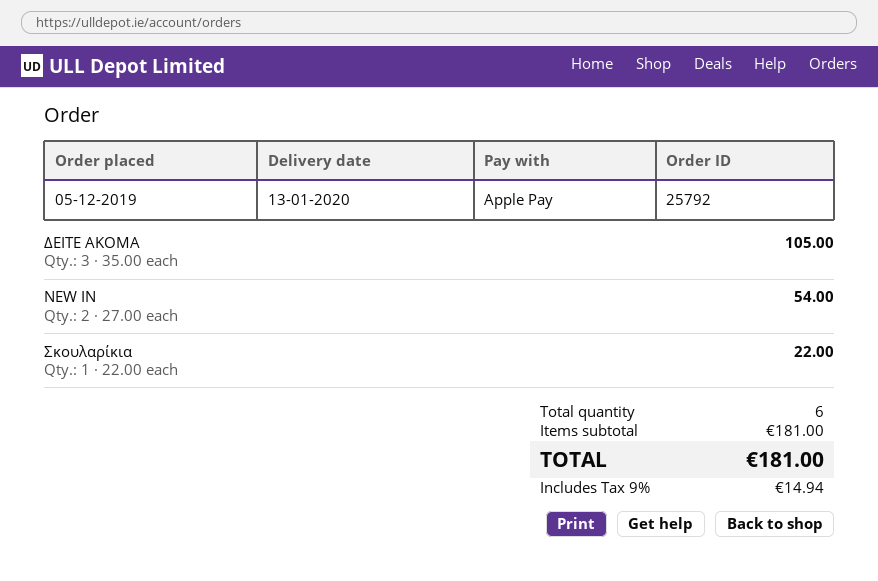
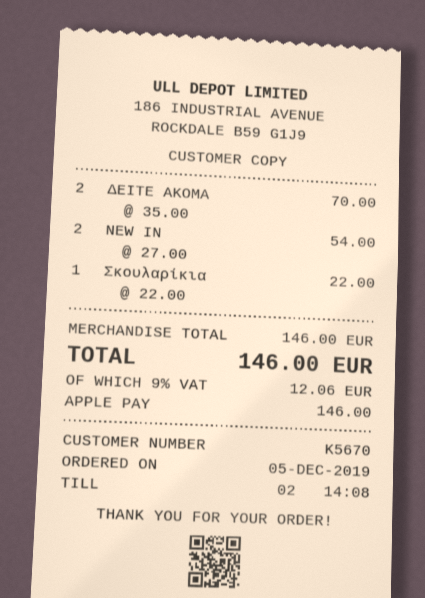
ΔΕΙΤΕ ΑΚΟΜΑ: 3 x 35.00 = 105.00 -> 2 x 35.00 = 70.00
subtotal: 181.00 -> 146.00
tax: 9% = 14.94 -> 9% = 12.06
total: 181.00 -> 146.00

